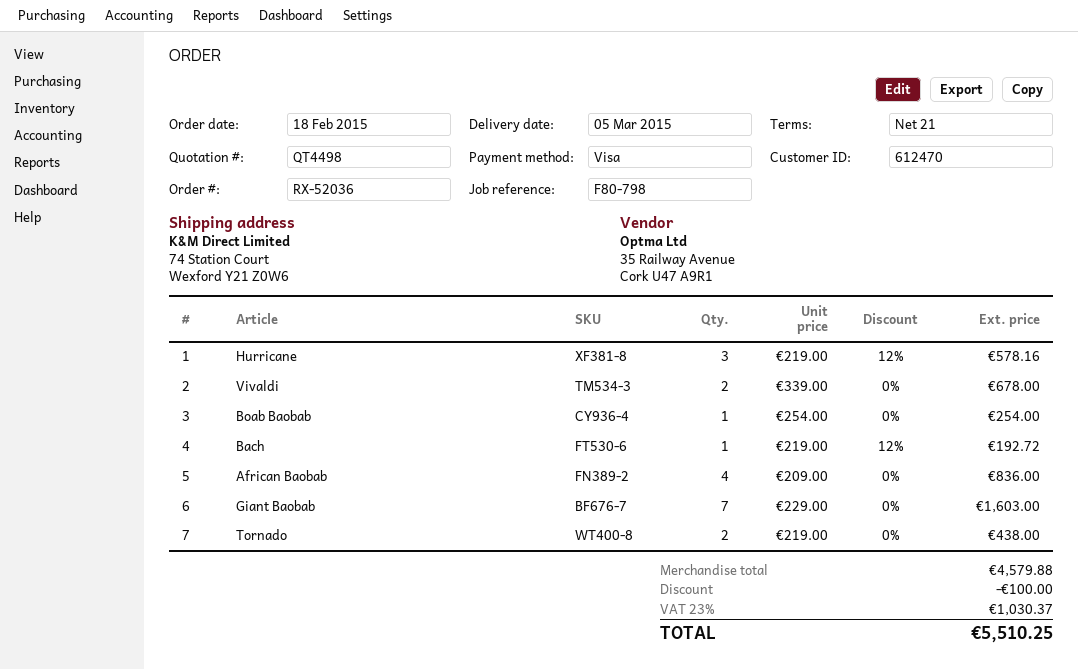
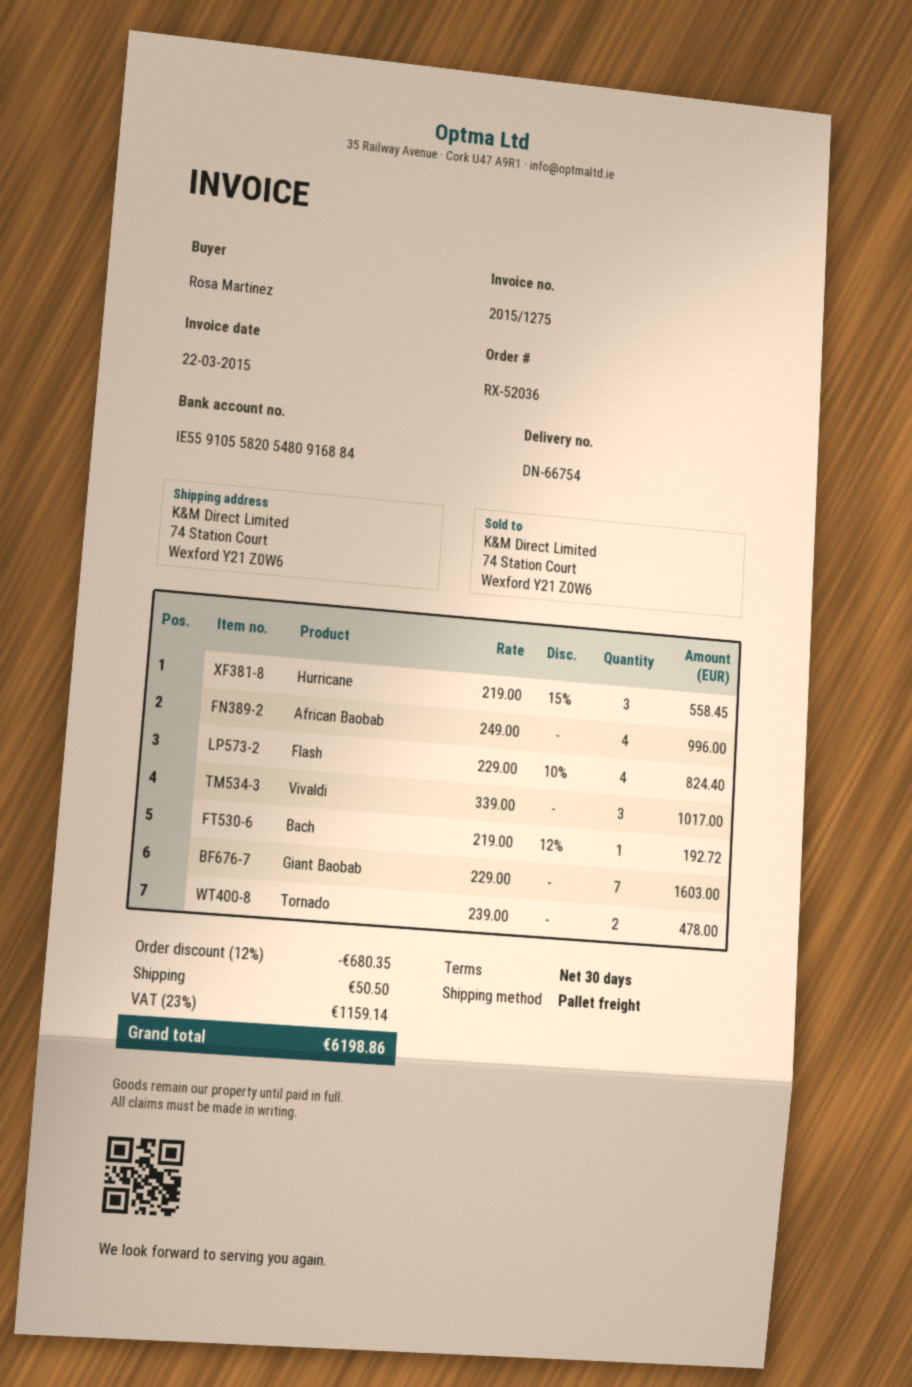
payment terms: 21 days -> 30 days
Hurricane: 3 x 219.00 - 12% = 578.16 -> 3 x 219.00 - 15% = 558.45
Vivaldi: 2 x 339.00 = 678.00 -> 3 x 339.00 = 1017.00
Boab Baobab: 1 x 254.00 = 254.00 -> none
African Baobab: 4 x 209.00 = 836.00 -> 4 x 249.00 = 996.00
Tornado: 2 x 219.00 = 438.00 -> 2 x 239.00 = 478.00
Flash: none -> 4 x 229.00 - 10% = 824.40
discount: 100.00 -> 680.35
shipping: none -> 50.50
tax: 23% = 1030.37 -> 23% = 1159.14
total: 5510.25 -> 6198.86

